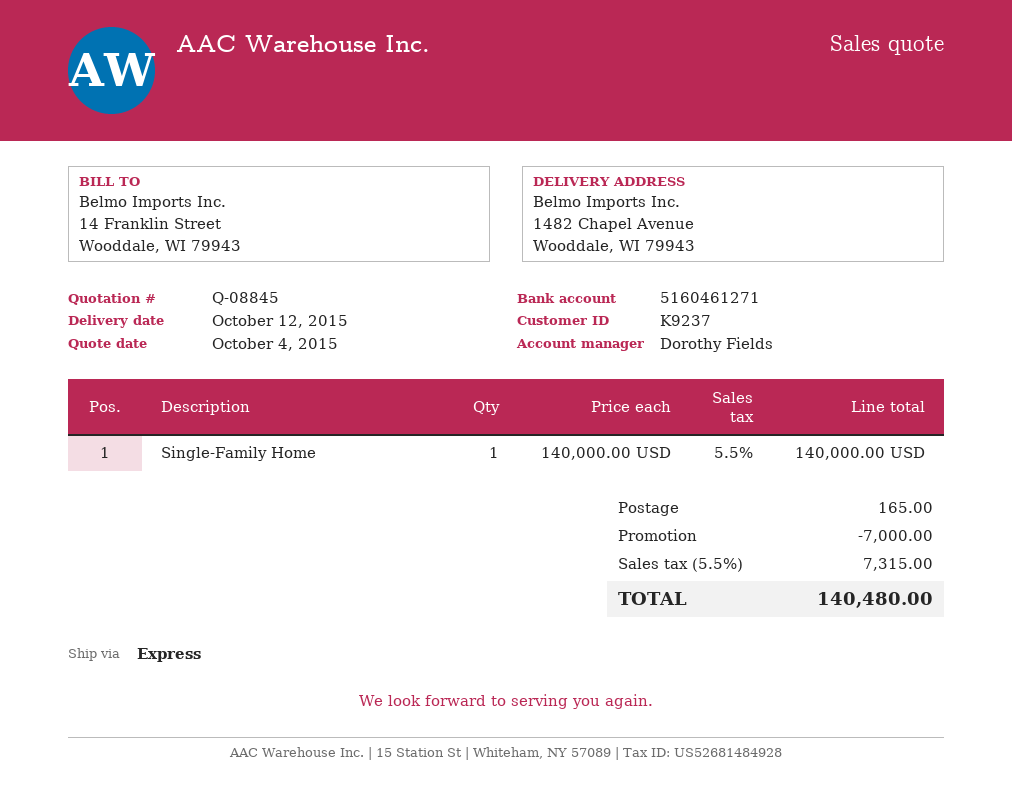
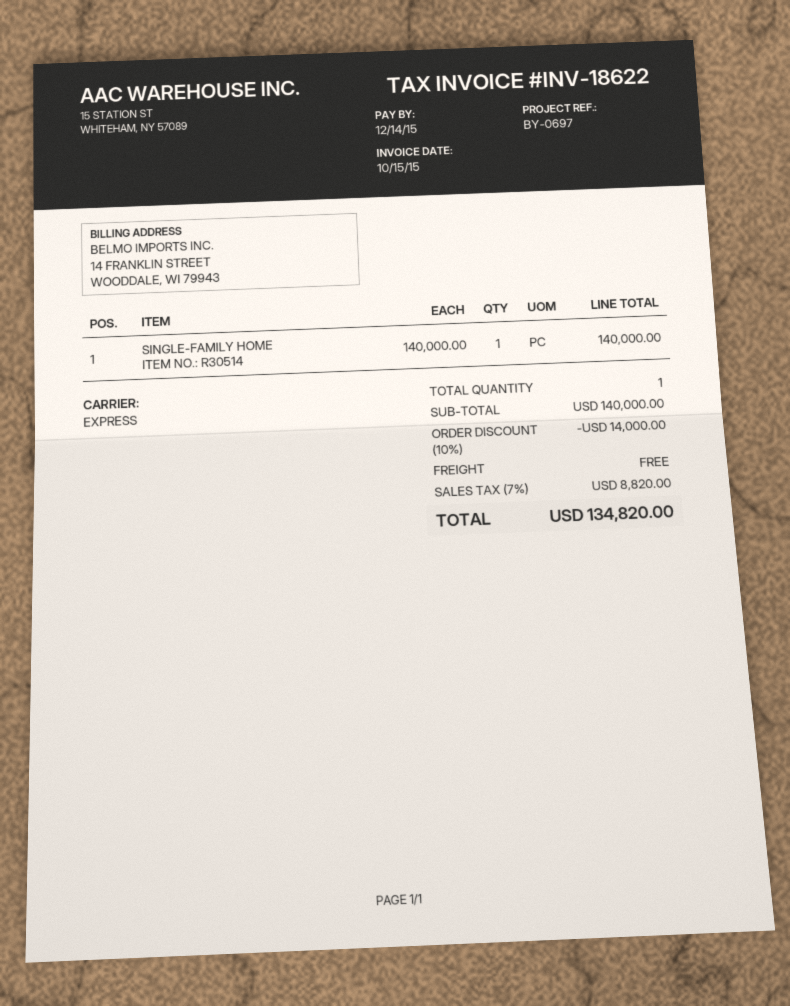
discount: 7000.00 -> 14000.00
shipping: 165.00 -> 0.00
tax: 5.5% = 7315.00 -> 7% = 8820.00
total: 140480.00 -> 134820.00

